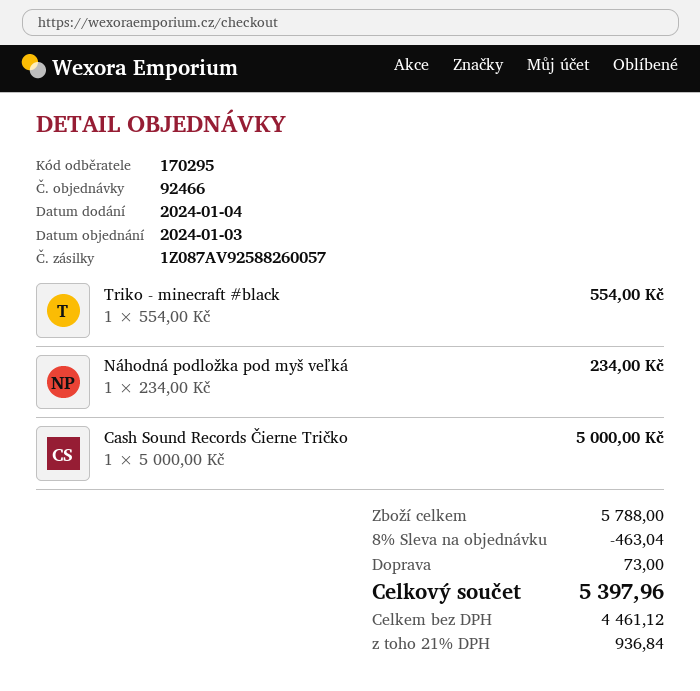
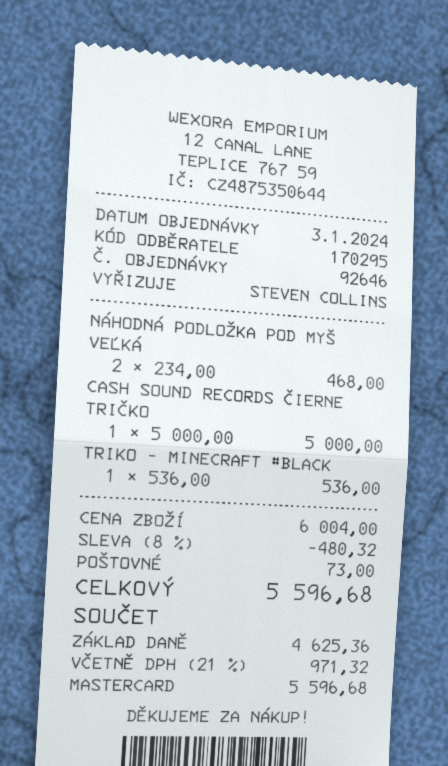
order number: 92466 -> 92646
Triko - minecraft #black: 1 x 554.00 = 554.00 -> 1 x 536.00 = 536.00
Náhodná podložka pod myš veľká: 1 x 234.00 = 234.00 -> 2 x 234.00 = 468.00
subtotal: 5788.00 -> 6004.00
discount: 8% = 463.04 -> 8% = 480.32
net: 4461.12 -> 4625.36
tax: 21% = 936.84 -> 21% = 971.32
total: 5397.96 -> 5596.68

